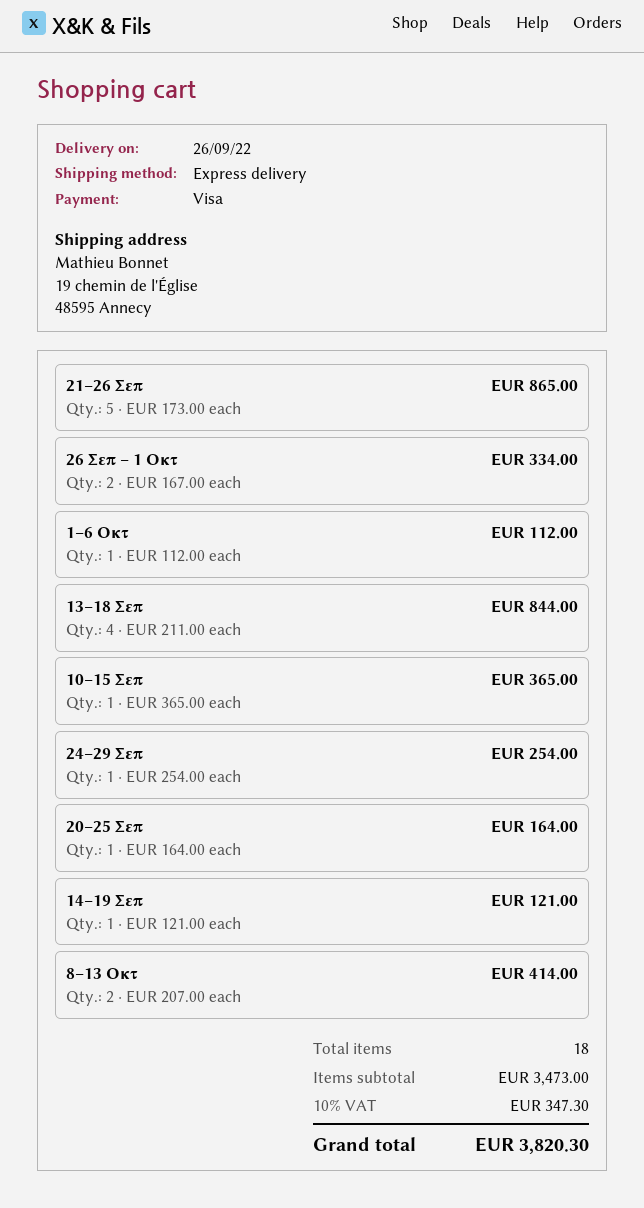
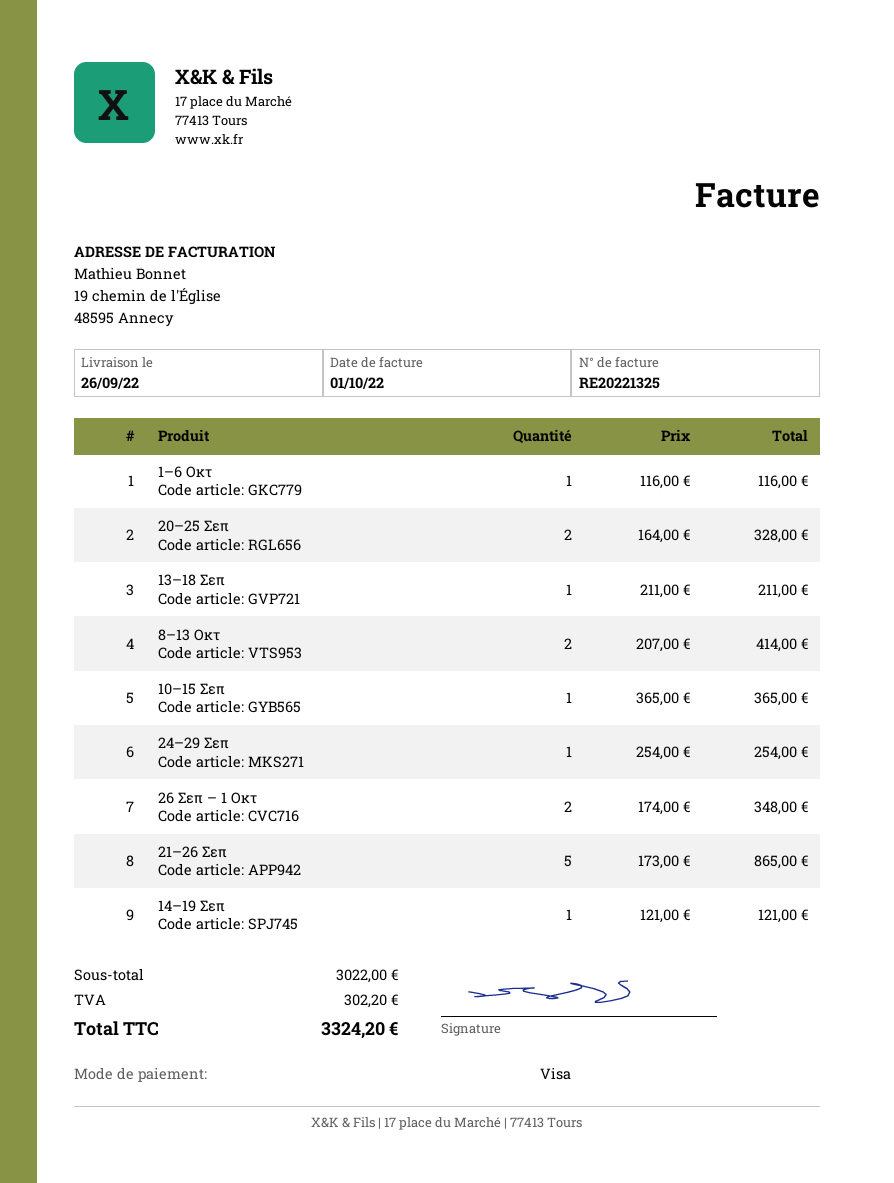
26 Σεπ – 1 Οκτ: 2 x 167.00 = 334.00 -> 2 x 174.00 = 348.00
1–6 Οκτ: 1 x 112.00 = 112.00 -> 1 x 116.00 = 116.00
13–18 Σεπ: 4 x 211.00 = 844.00 -> 1 x 211.00 = 211.00
20–25 Σεπ: 1 x 164.00 = 164.00 -> 2 x 164.00 = 328.00
subtotal: 3473.00 -> 3022.00
tax: 347.30 -> 302.20
total: 3820.30 -> 3324.20

